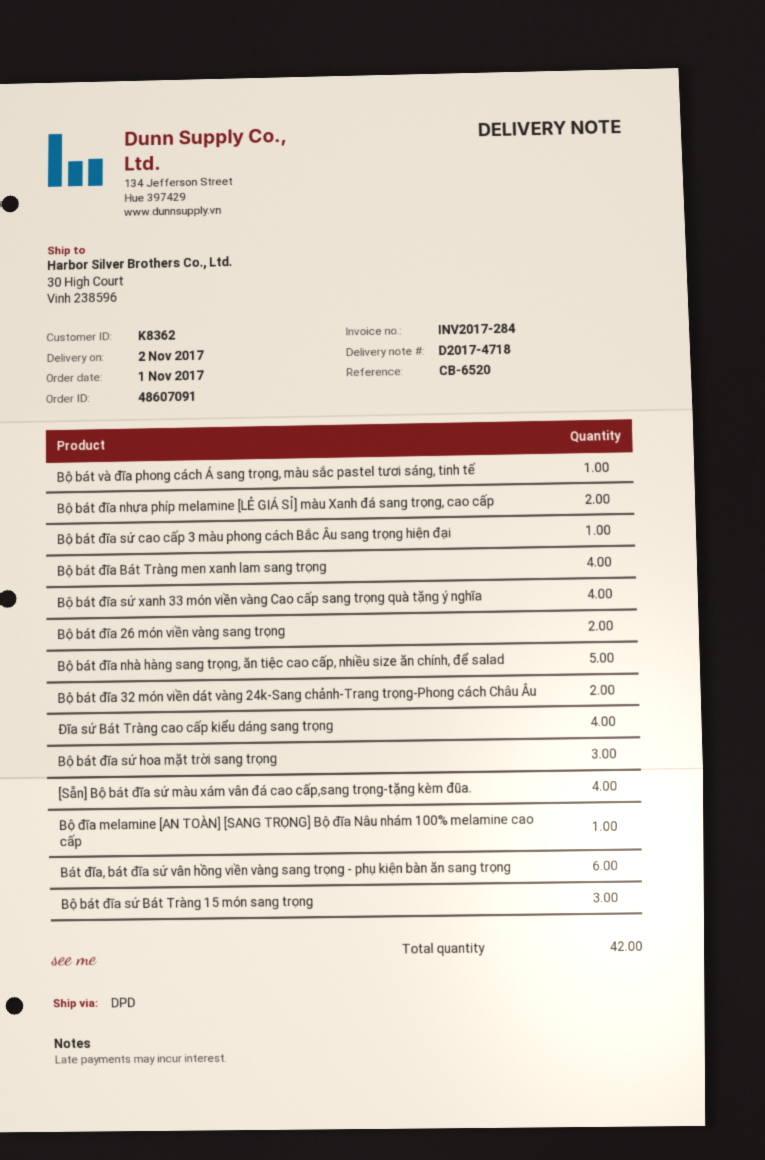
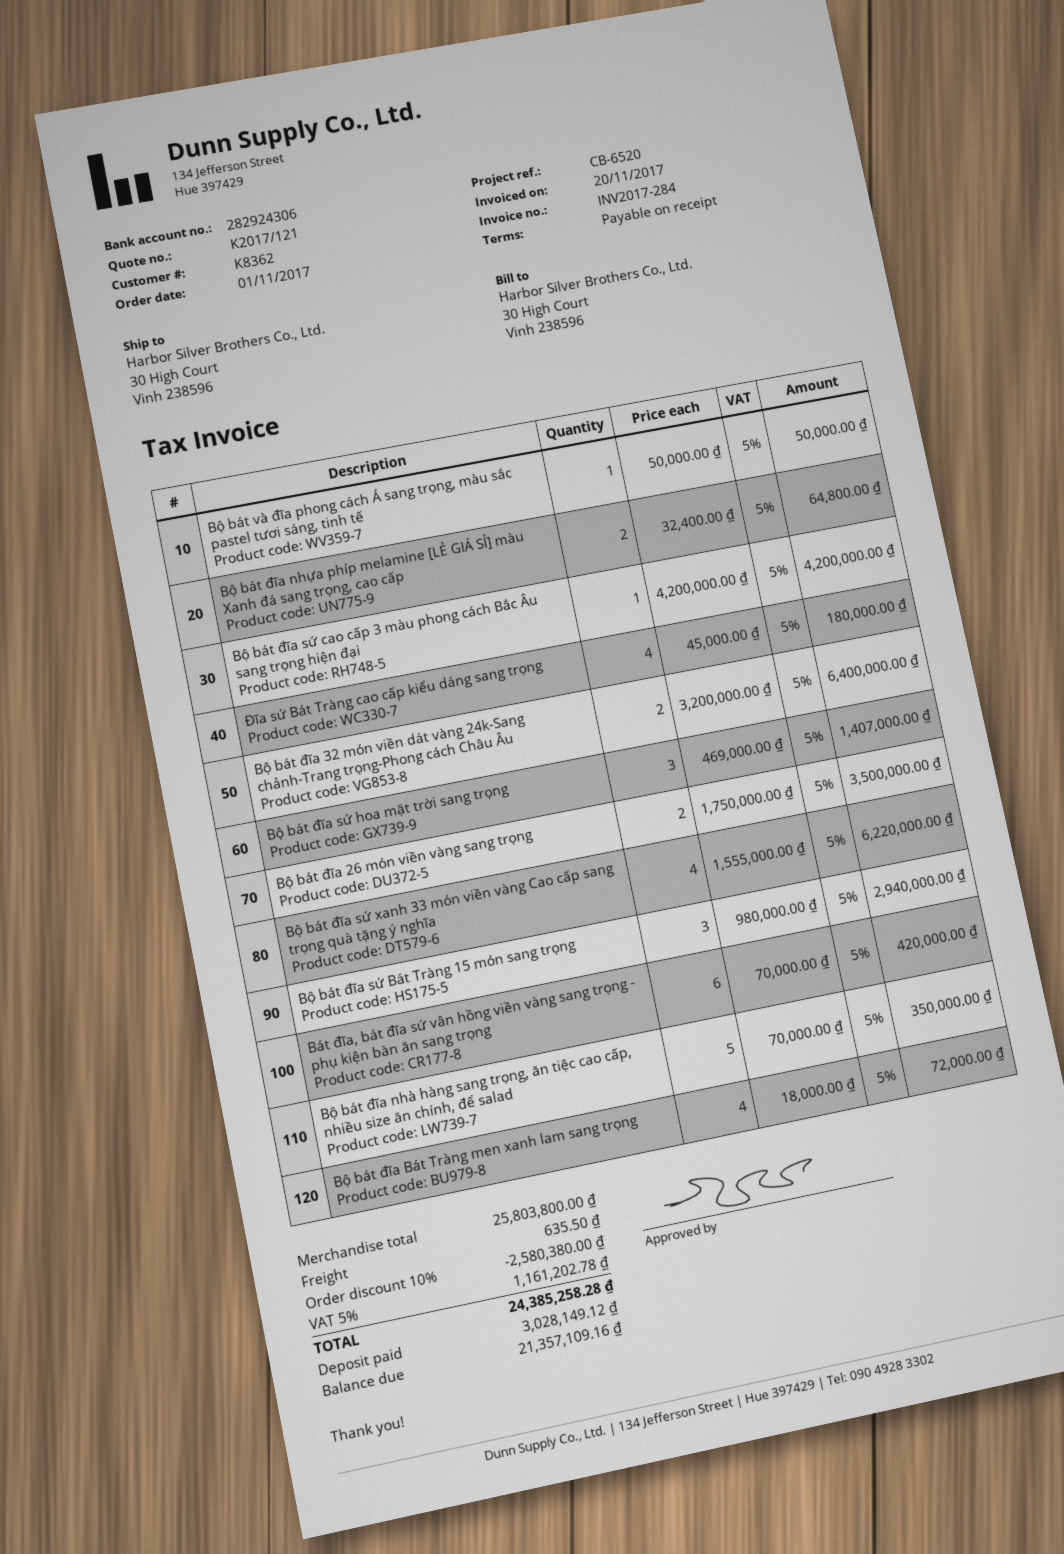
[Sẵn] Bộ bát đĩa sứ màu xám vân đá cao cấp,sang trọng-tặng kèm đũa.: 4 -> none
Bộ đĩa melamine [AN TOÀN] [SANG TRỌNG] Bộ đĩa Nâu nhám 100% melamine cao cấp: 1 -> none

